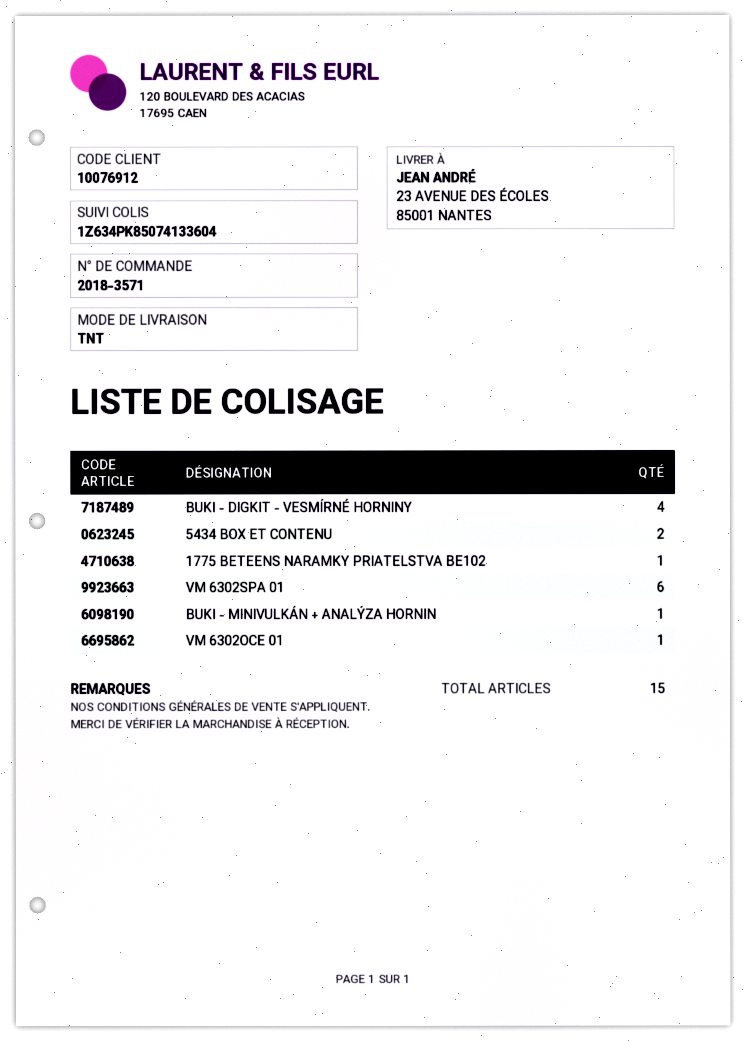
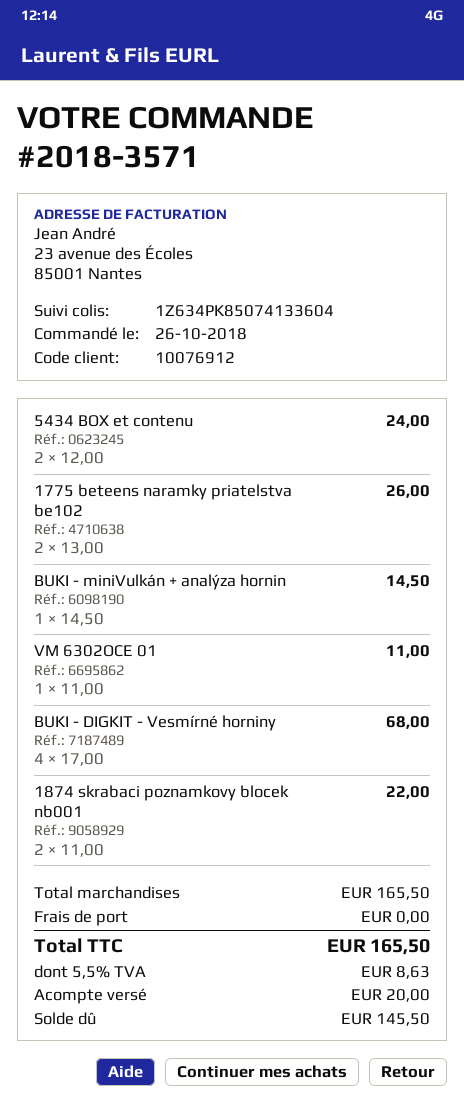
1775 BETEENS NARAMKY PRIATELSTVA BE102: 1 -> 2
VM 6302SPA 01: 6 -> none
1874 skrabaci poznamkovy blocek nb001: none -> 2

